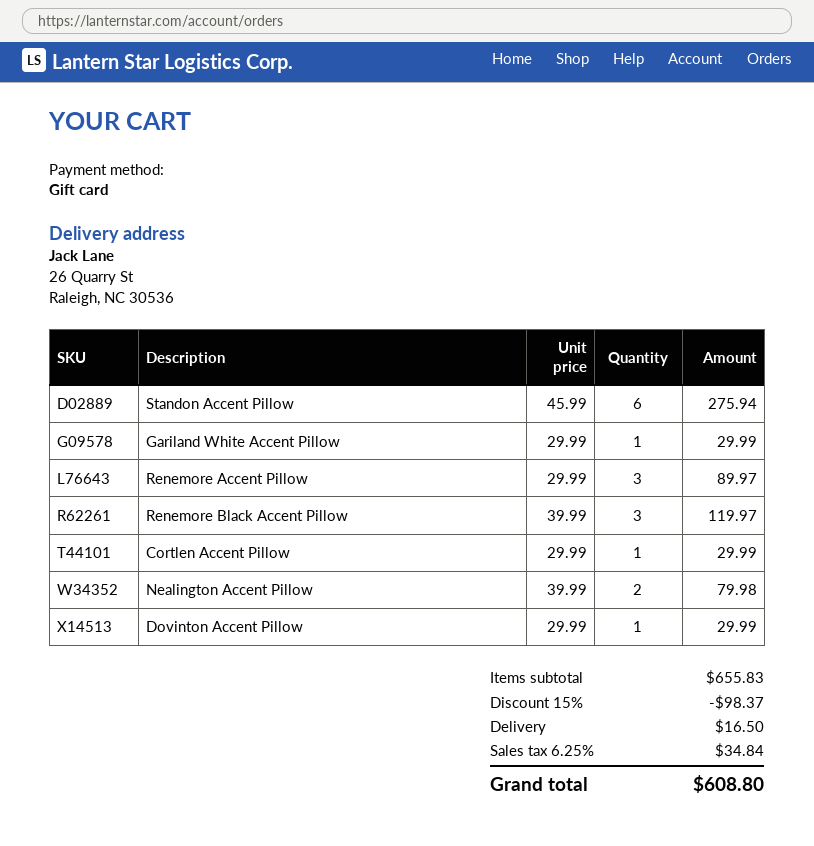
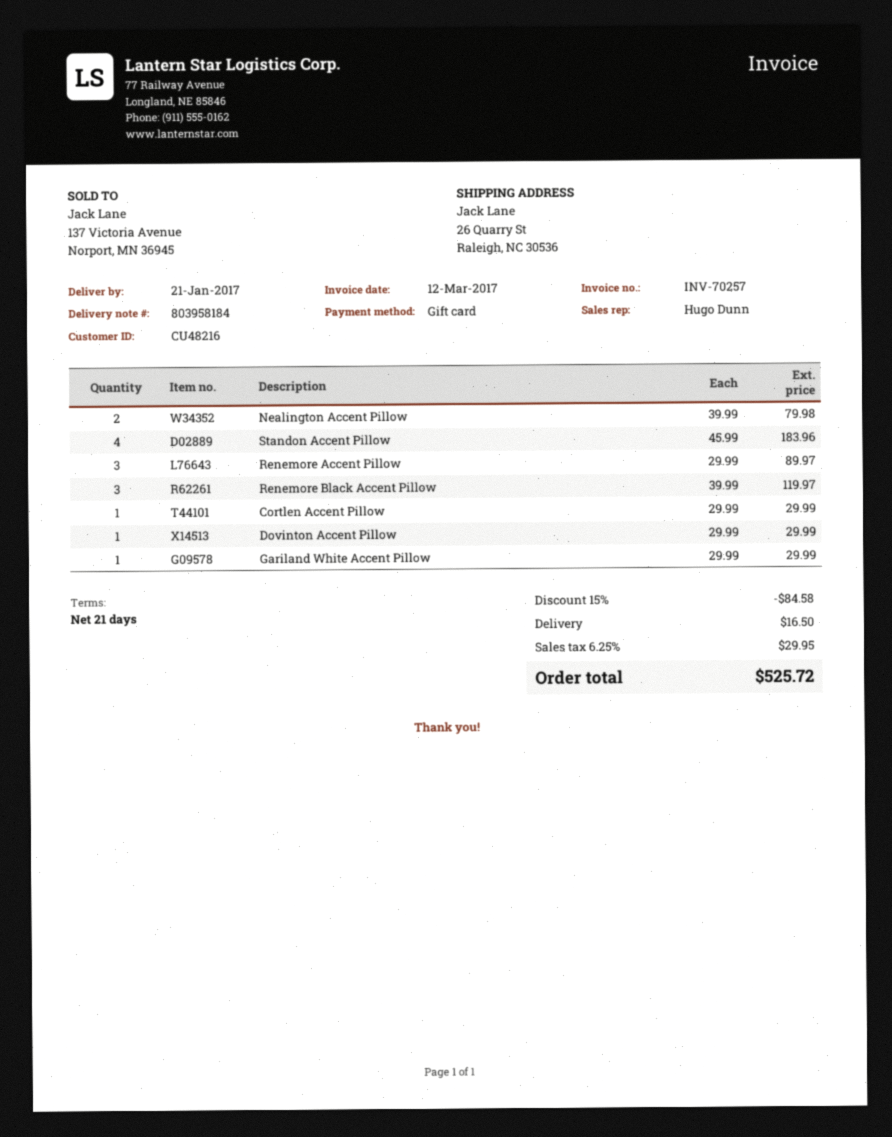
Standon Accent Pillow: 6 x 45.99 = 275.94 -> 4 x 45.99 = 183.96
discount: 15% = 98.37 -> 15% = 84.58
tax: 6.25% = 34.84 -> 6.25% = 29.95
total: 608.80 -> 525.72

